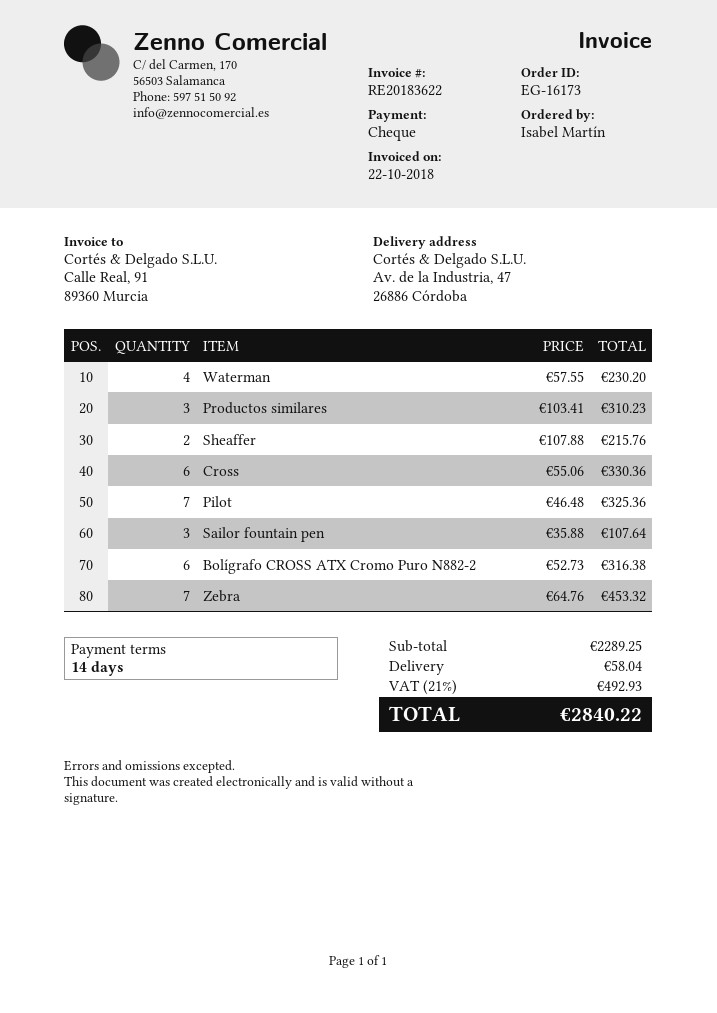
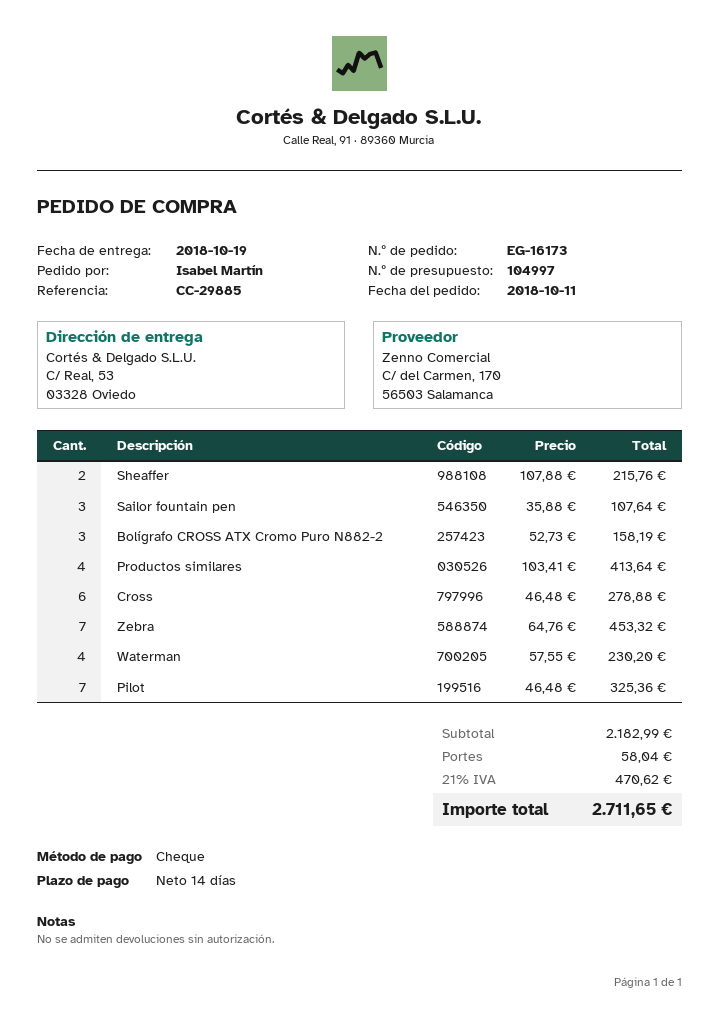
ship to: Av. de la Industria, 47, 26886 Córdoba -> C/ Real, 53, 03328 Oviedo
Productos similares: 3 x 103.41 = 310.23 -> 4 x 103.41 = 413.64
Cross: 6 x 55.06 = 330.36 -> 6 x 46.48 = 278.88
Bolígrafo CROSS ATX Cromo Puro N882-2: 6 x 52.73 = 316.38 -> 3 x 52.73 = 158.19
subtotal: 2289.25 -> 2182.99
tax: 21% = 492.93 -> 21% = 470.62
total: 2840.22 -> 2711.65

